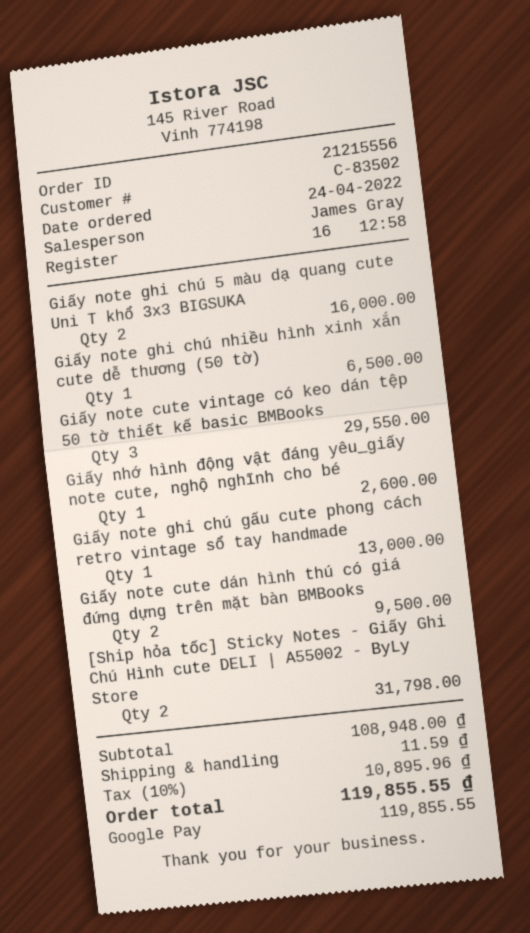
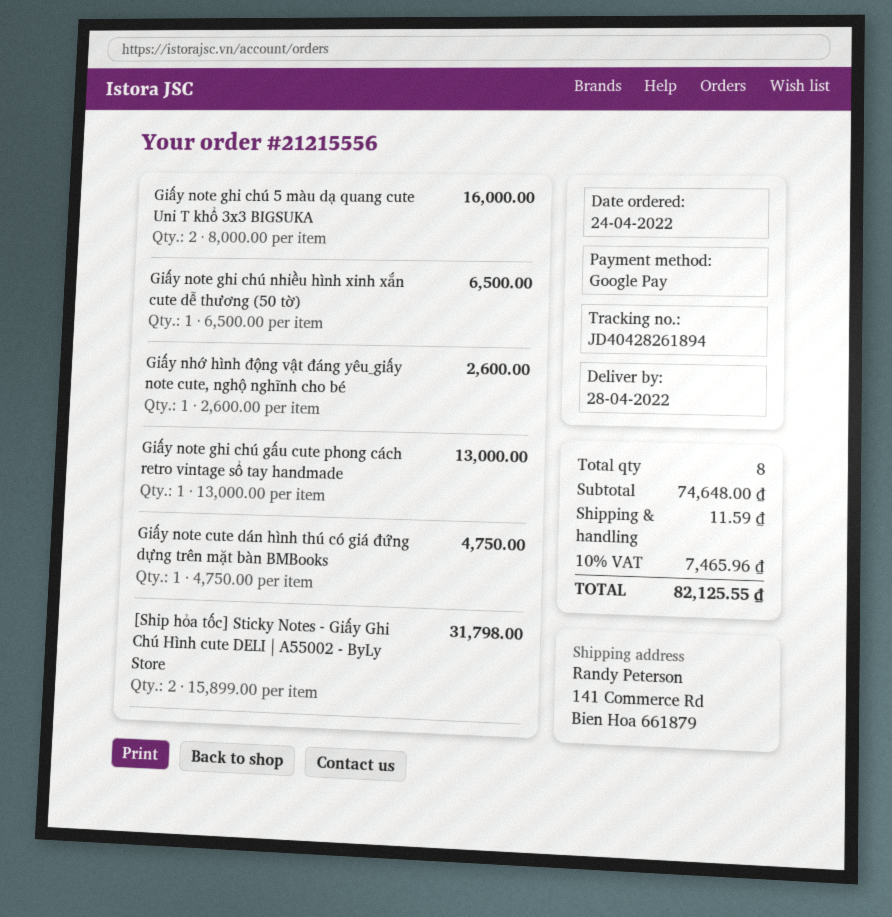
Giấy note cute vintage có keo dán tệp 50 tờ thiết kế basic BMBooks: 3 for 29550.00 -> none
Giấy note cute dán hình thú có giá đứng dựng trên mặt bàn BMBooks: 2 for 9500.00 -> 1 for 4750.00
subtotal: 108948.00 -> 74648.00
tax: 10% = 10895.96 -> 10% = 7465.96
total: 119855.55 -> 82125.55

